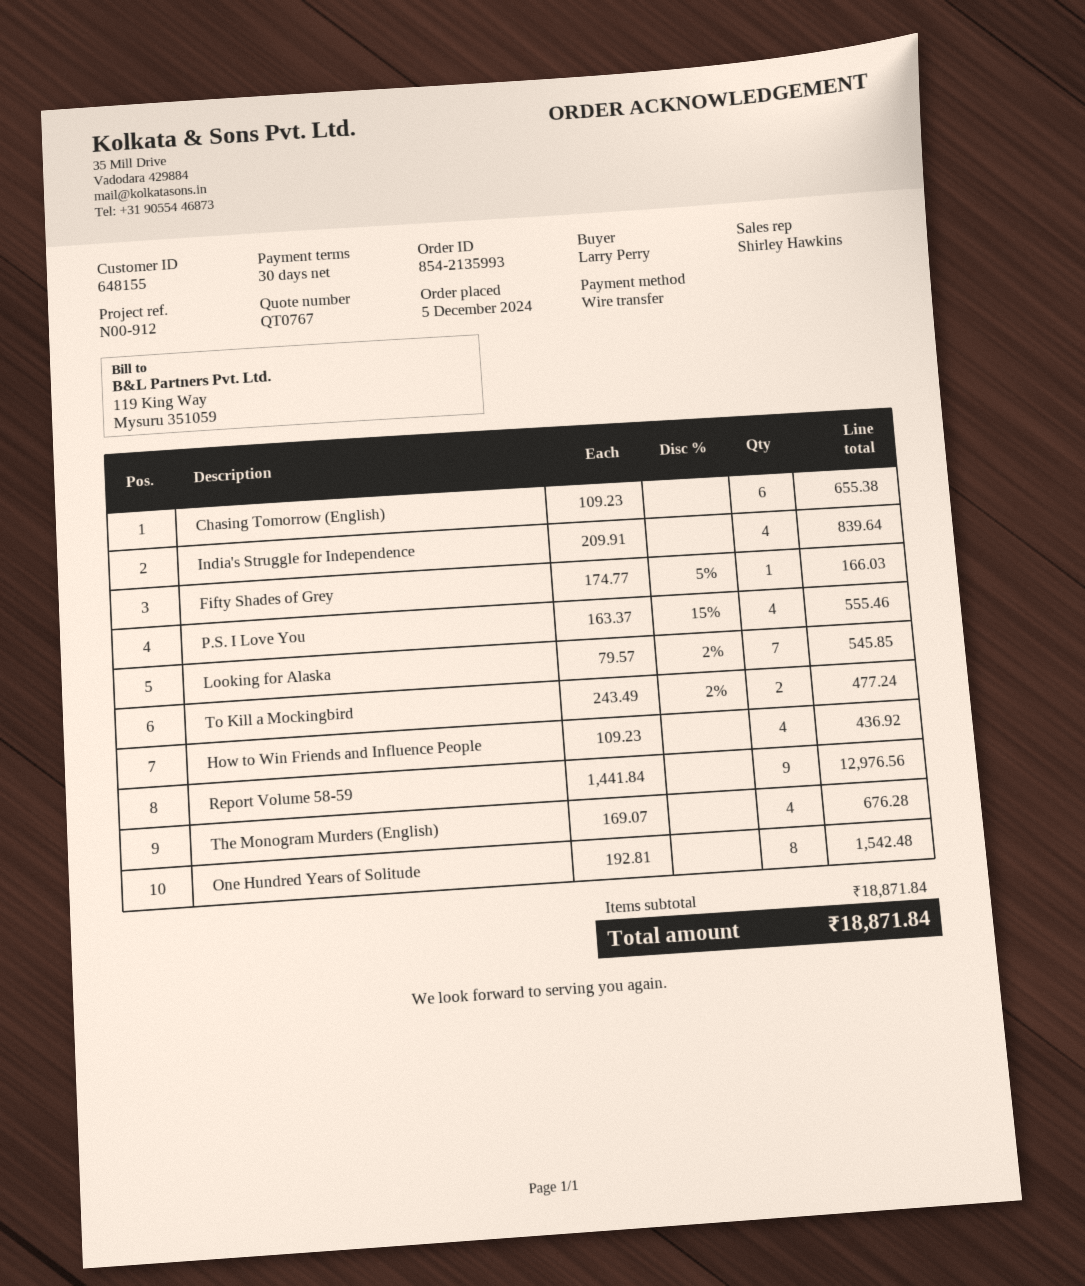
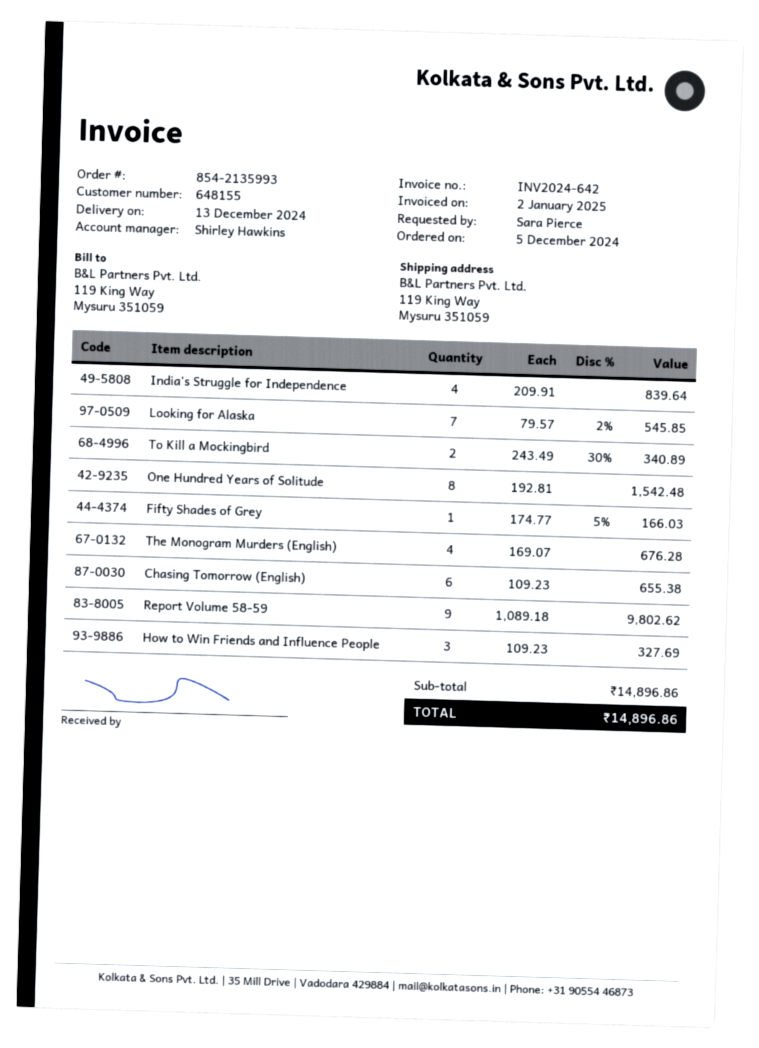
ordered by: Larry Perry -> Sara Pierce
P.S. I Love You: 4 x 163.37 - 15% = 555.46 -> none
To Kill a Mockingbird: 2 x 243.49 - 2% = 477.24 -> 2 x 243.49 - 30% = 340.89
How to Win Friends and Influence People: 4 x 109.23 = 436.92 -> 3 x 109.23 = 327.69
Report Volume 58-59: 9 x 1441.84 = 12976.56 -> 9 x 1089.18 = 9802.62
subtotal: 18871.84 -> 14896.86
total: 18871.84 -> 14896.86

